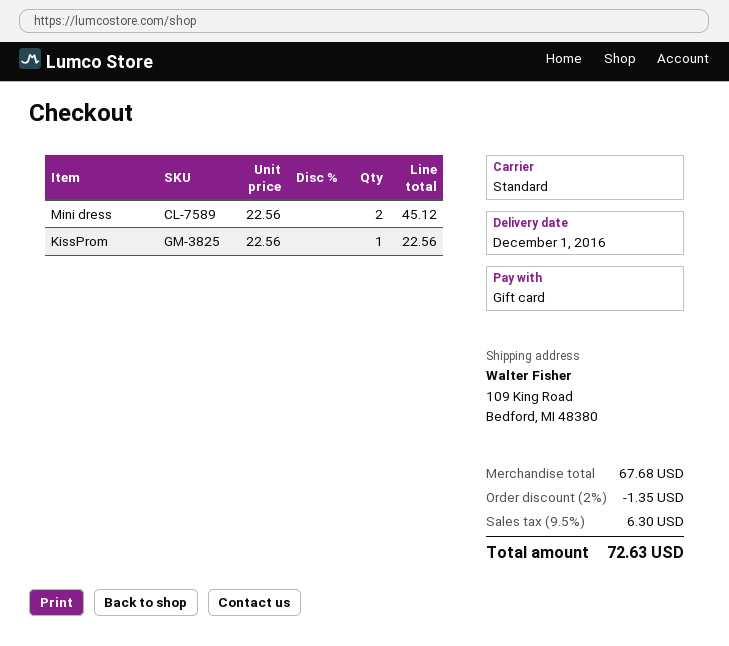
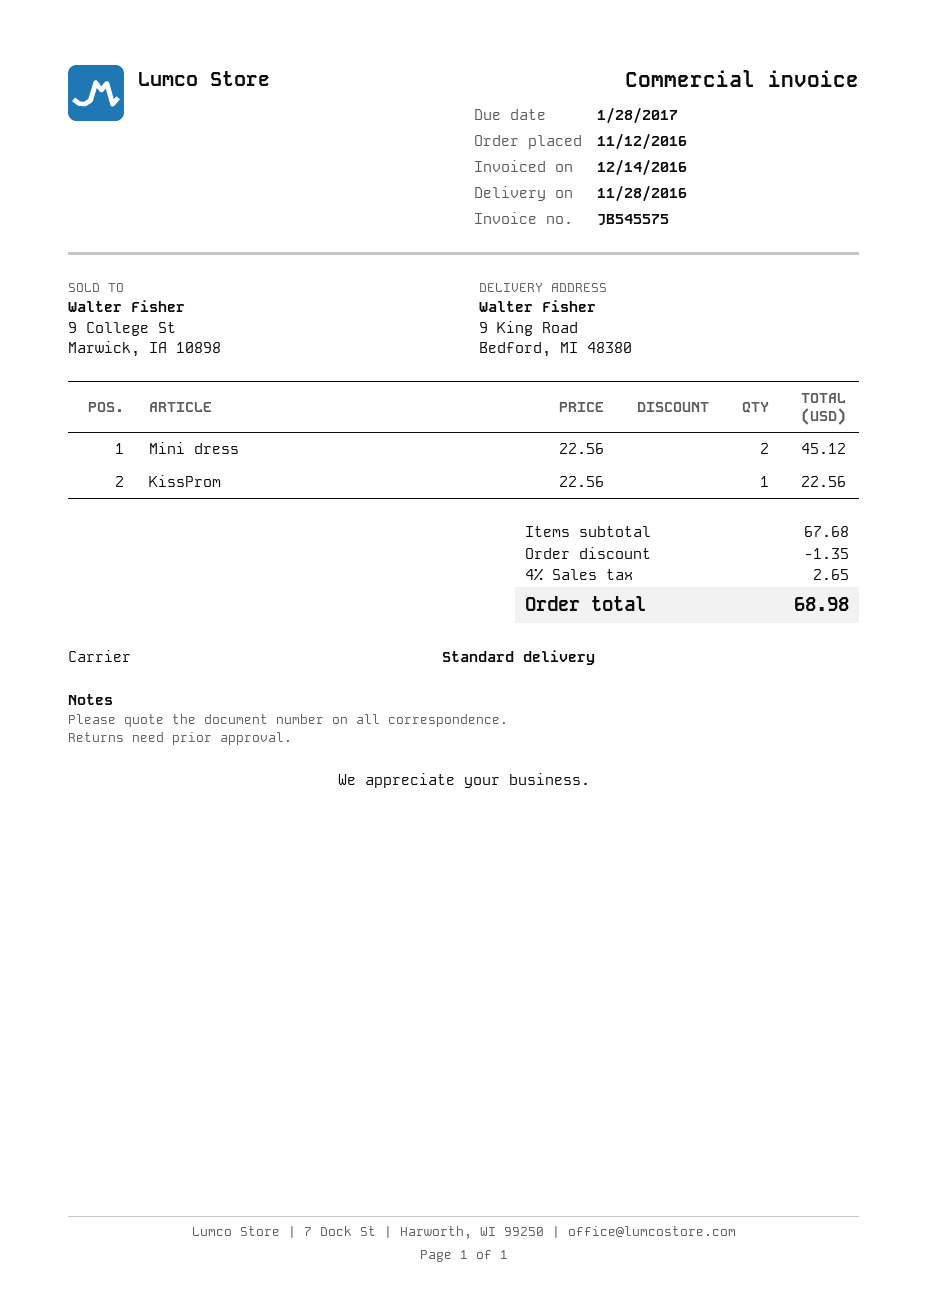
delivery date: 2016-12-01 -> 2016-11-28
ship to: 109 King Road, Bedford, MI 48380 -> 9 King Road, Bedford, MI 48380
tax: 9.5% = 6.30 -> 4% = 2.65
total: 72.63 -> 68.98

